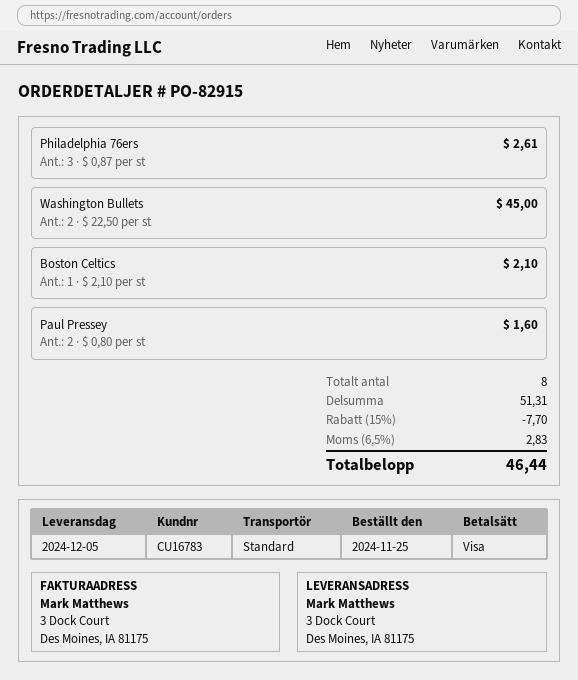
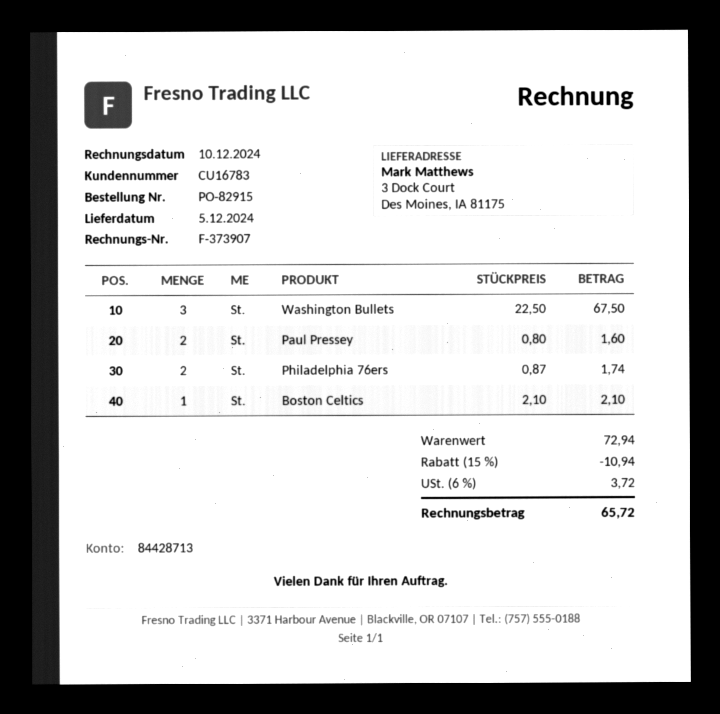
Philadelphia 76ers: 3 x 0.87 = 2.61 -> 2 x 0.87 = 1.74
Washington Bullets: 2 x 22.50 = 45.00 -> 3 x 22.50 = 67.50
subtotal: 51.31 -> 72.94
discount: 15% = 7.70 -> 15% = 10.94
tax: 6.5% = 2.83 -> 6% = 3.72
total: 46.44 -> 65.72

